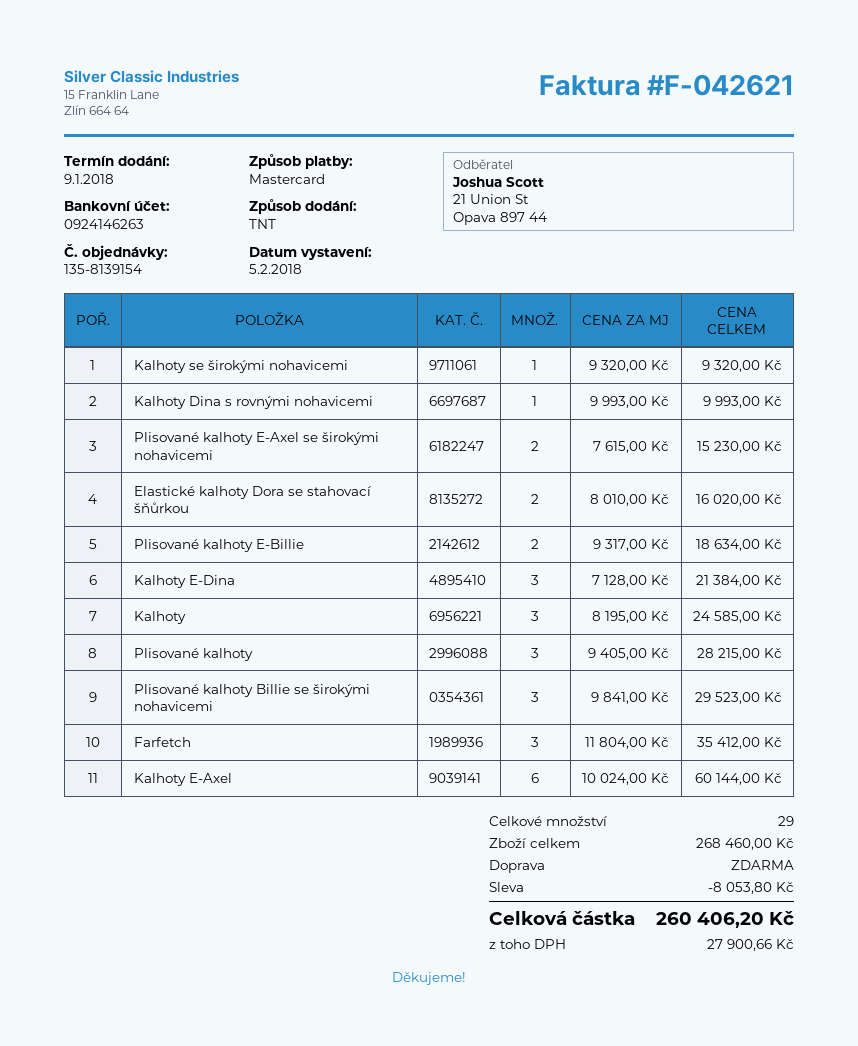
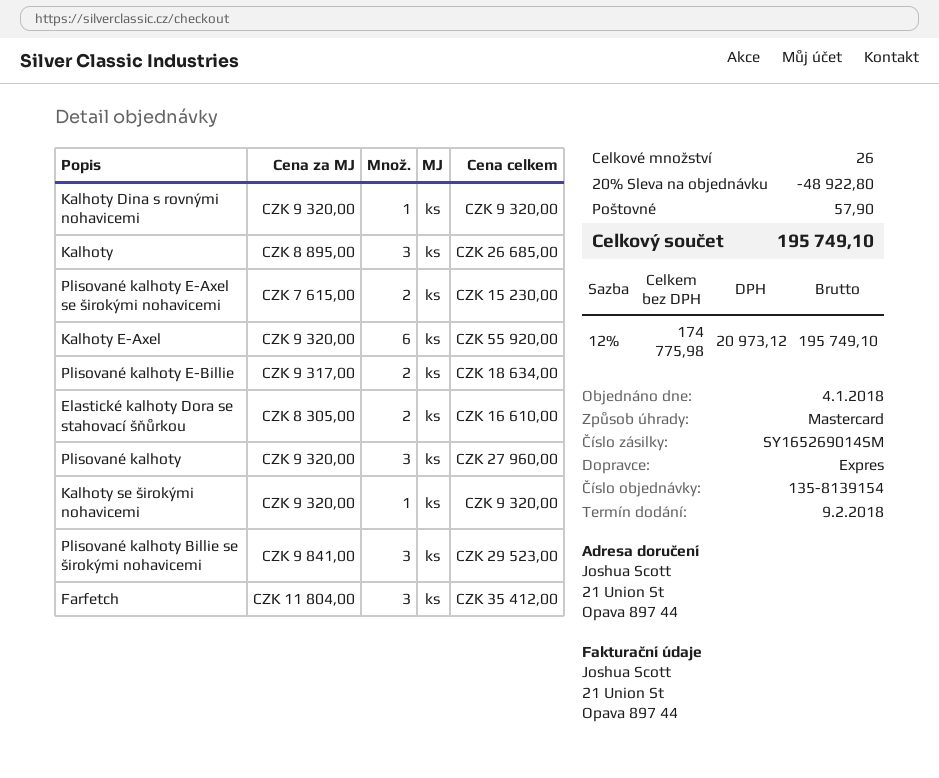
delivery date: 2018-01-09 -> 2018-02-09
shipping method: TNT -> express
Kalhoty Dina s rovnými nohavicemi: 1 x 9993.00 = 9993.00 -> 1 x 9320.00 = 9320.00
Elastické kalhoty Dora se stahovací šňůrkou: 2 x 8010.00 = 16020.00 -> 2 x 8305.00 = 16610.00
Kalhoty E-Dina: 3 x 7128.00 = 21384.00 -> none
Kalhoty: 3 x 8195.00 = 24585.00 -> 3 x 8895.00 = 26685.00
Plisované kalhoty: 3 x 9405.00 = 28215.00 -> 3 x 9320.00 = 27960.00
Kalhoty E-Axel: 6 x 10024.00 = 60144.00 -> 6 x 9320.00 = 55920.00
total quantity: 29 -> 26
discount: 8053.80 -> 48922.80
shipping: 0.00 -> 57.90
tax: 27900.66 -> 20973.12
total: 260406.20 -> 195749.10

